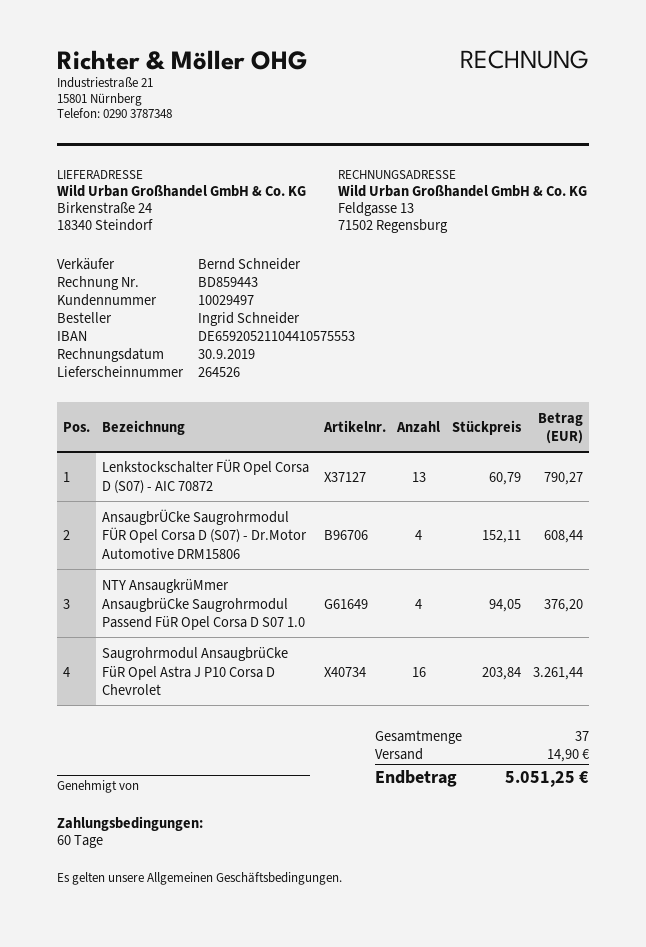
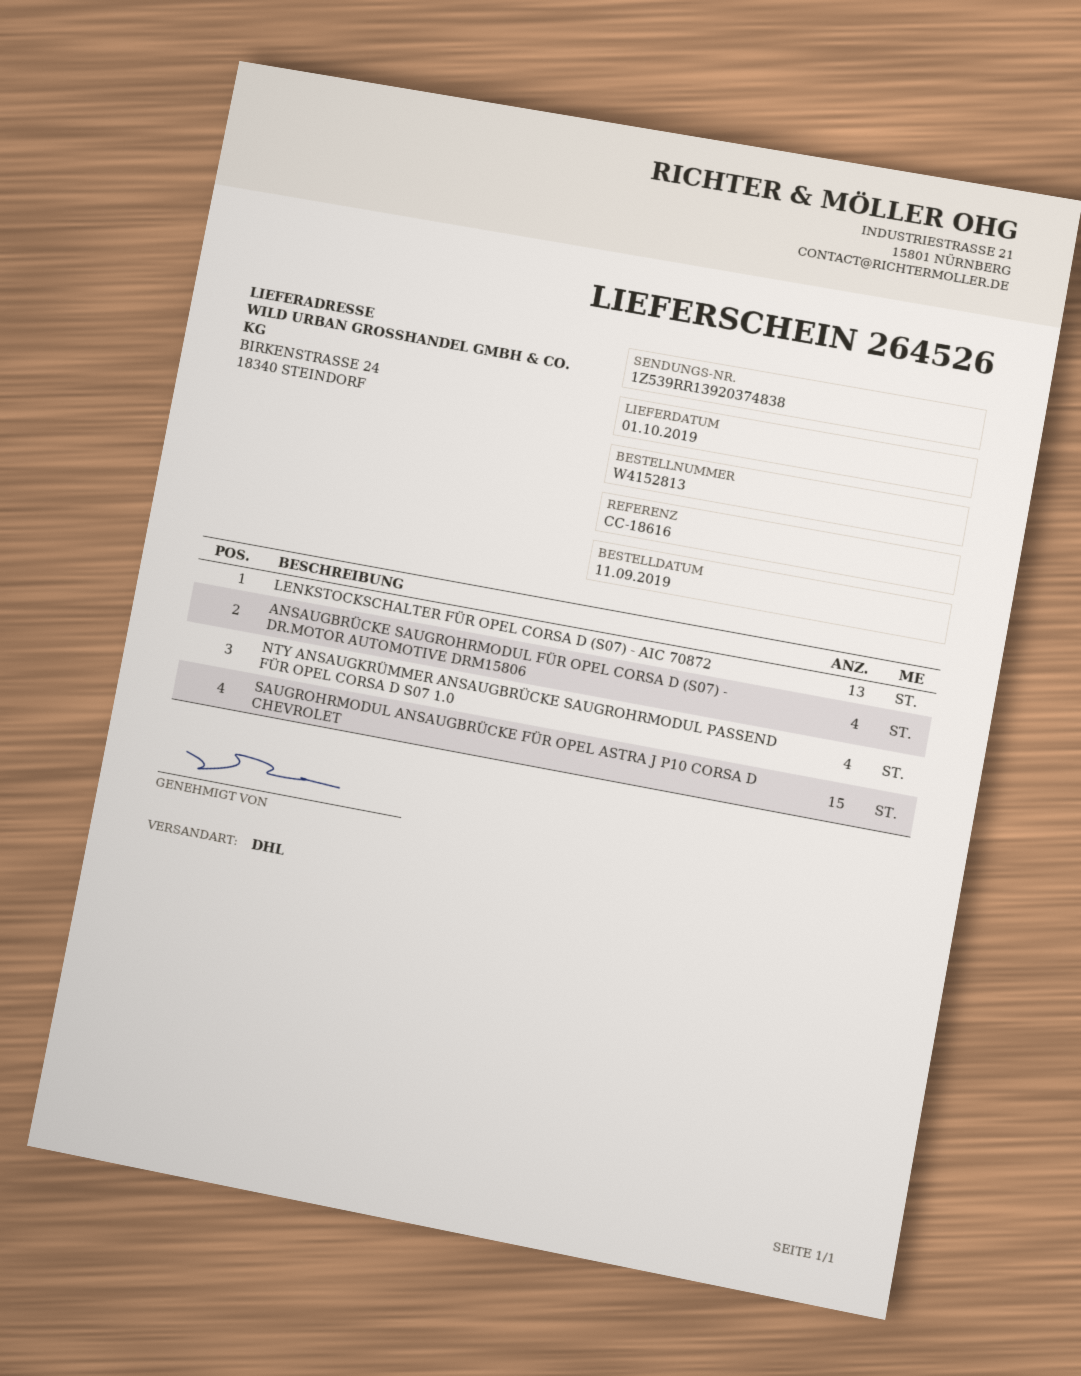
Saugrohrmodul AnsaugbrüCke FüR Opel Astra J P10 Corsa D Chevrolet: 16 -> 15

